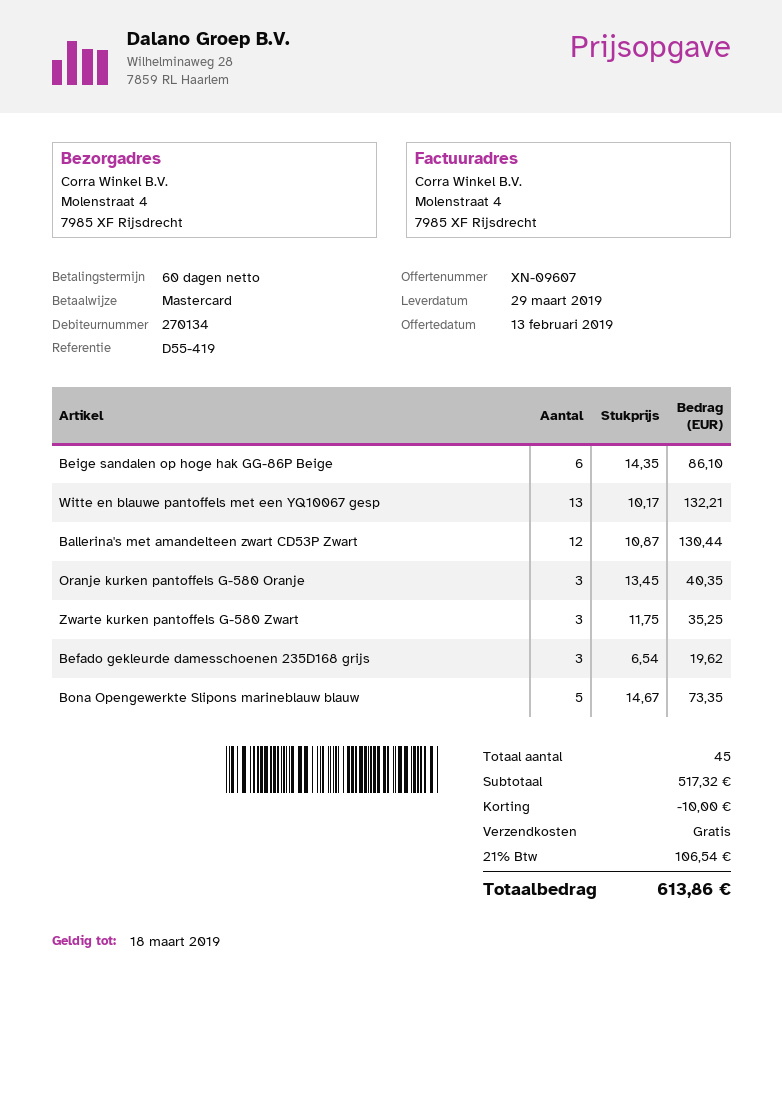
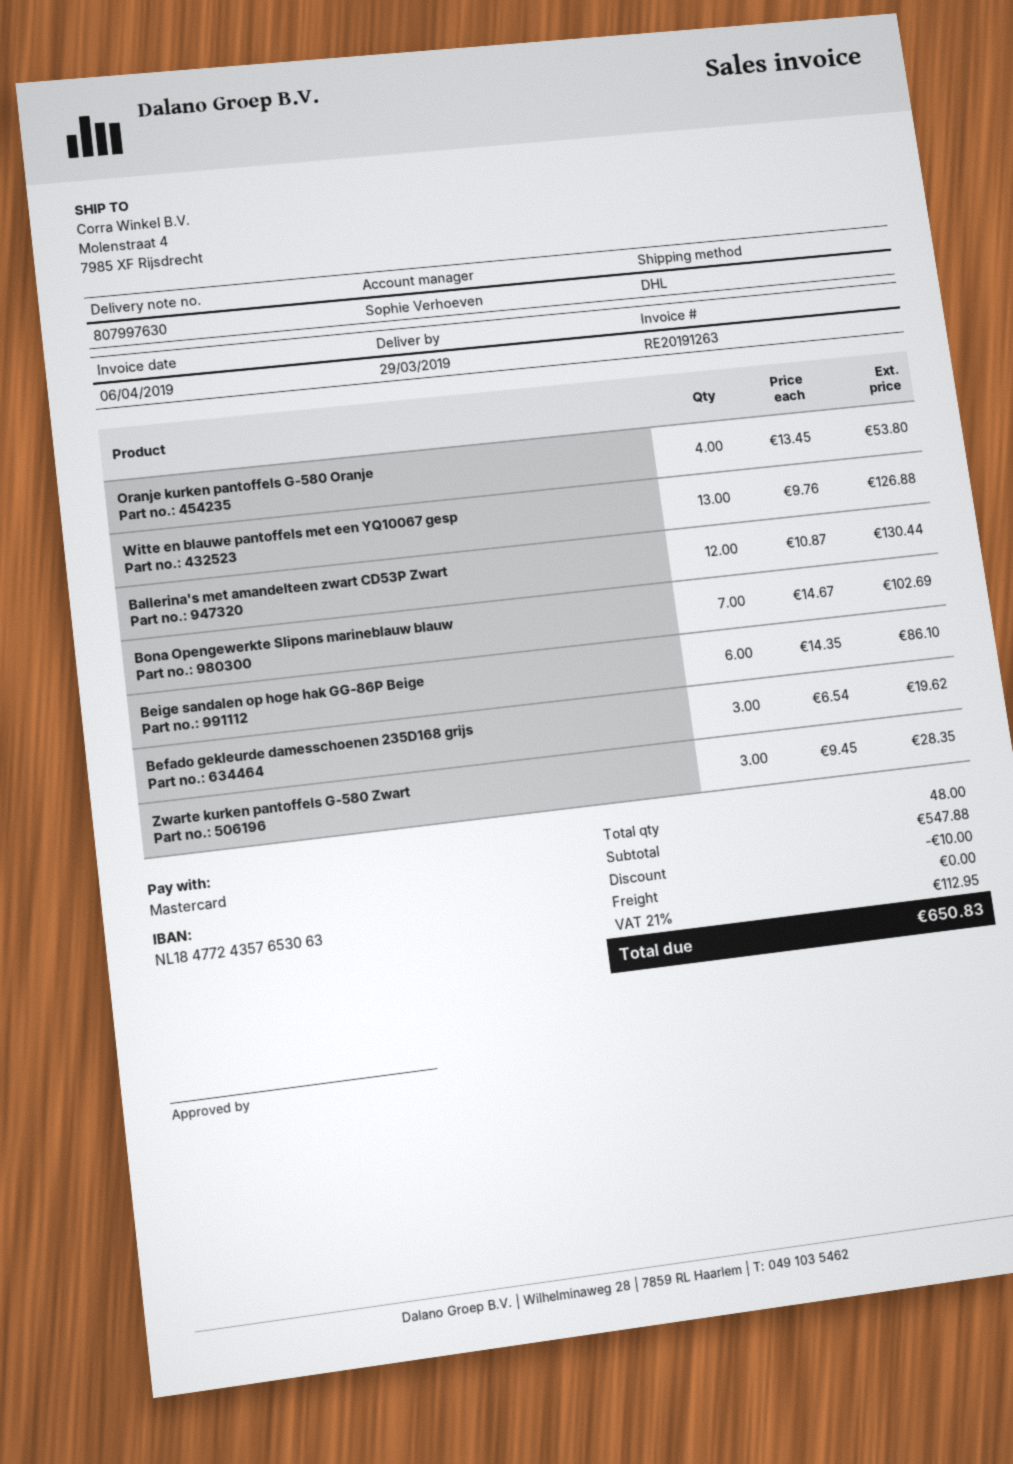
Witte en blauwe pantoffels met een YQ10067 gesp: 13 x 10.17 = 132.21 -> 13 x 9.76 = 126.88
Oranje kurken pantoffels G-580 Oranje: 3 x 13.45 = 40.35 -> 4 x 13.45 = 53.80
Zwarte kurken pantoffels G-580 Zwart: 3 x 11.75 = 35.25 -> 3 x 9.45 = 28.35
Bona Opengewerkte Slipons marineblauw blauw: 5 x 14.67 = 73.35 -> 7 x 14.67 = 102.69
total quantity: 45 -> 48
subtotal: 517.32 -> 547.88
tax: 21% = 106.54 -> 21% = 112.95
total: 613.86 -> 650.83

